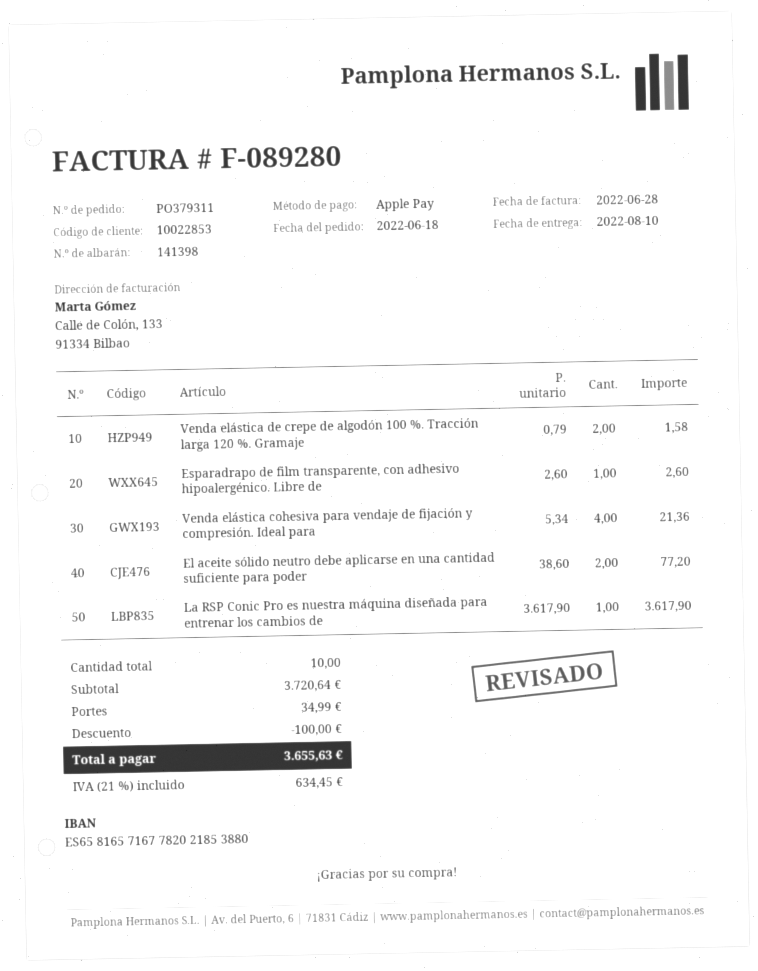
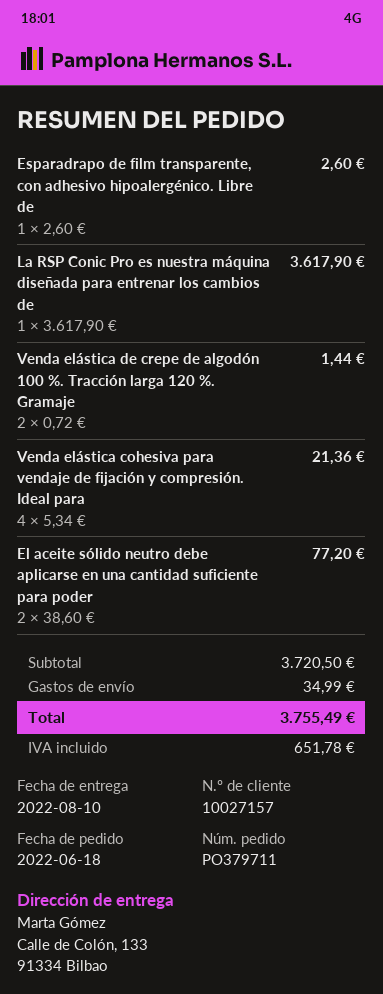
order number: PO379311 -> PO379711
customer number: 10022853 -> 10027157
Venda elástica de crepe de algodón 100 %. Tracción larga 120 %. Gramaje: 2 x 0.79 = 1.58 -> 2 x 0.72 = 1.44
subtotal: 3720.64 -> 3720.50
discount: 100.00 -> none
tax: 634.45 -> 651.78
total: 3655.63 -> 3755.49

